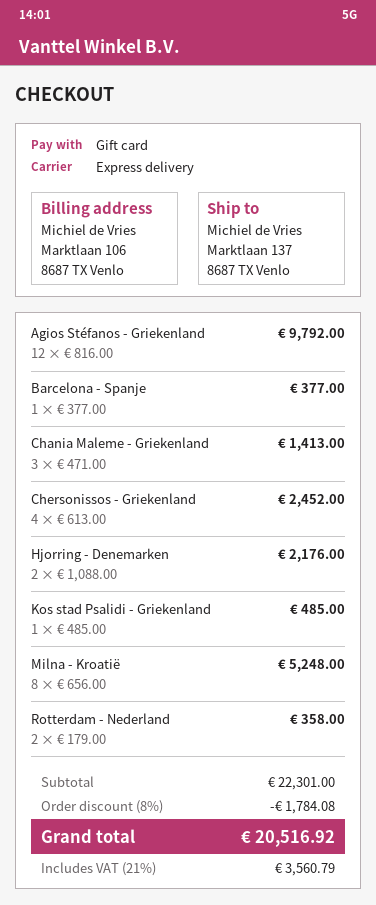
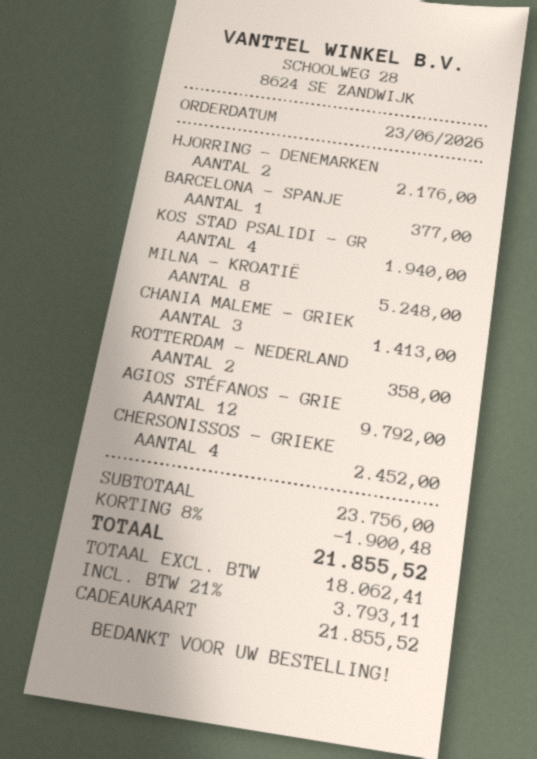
Kos stad Psalidi - Griekenland: 1 for 485.00 -> 4 for 1940.00
subtotal: 22301.00 -> 23756.00
discount: 8% = 1784.08 -> 8% = 1900.48
tax: 21% = 3560.79 -> 21% = 3793.11
total: 20516.92 -> 21855.52

